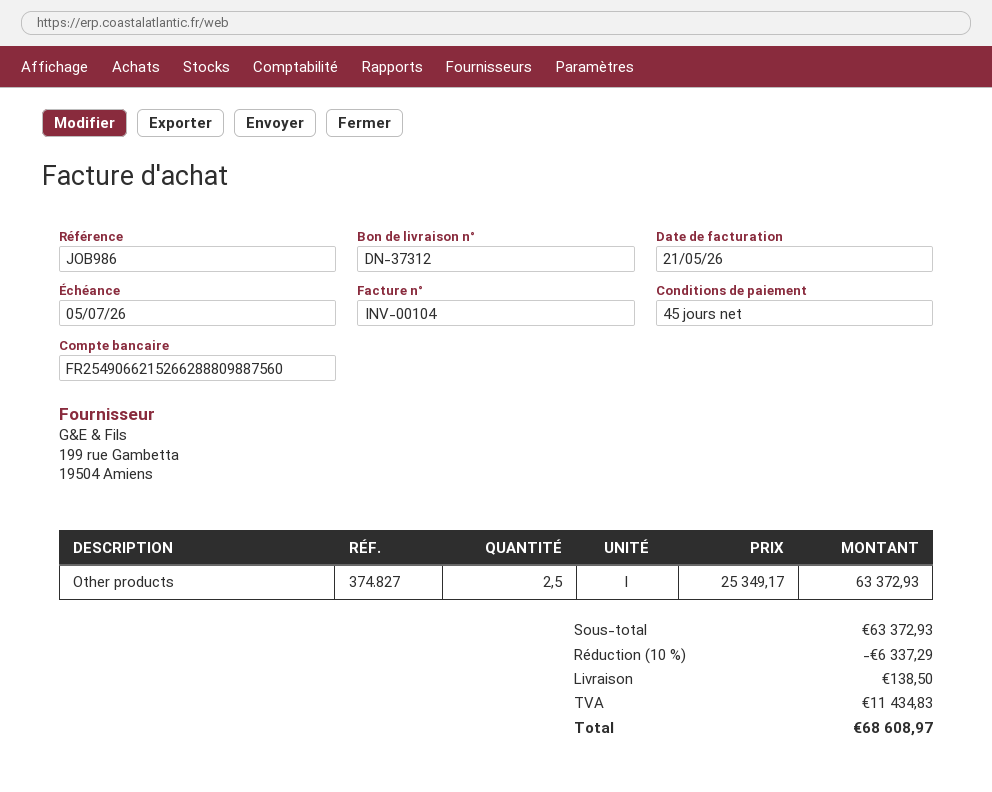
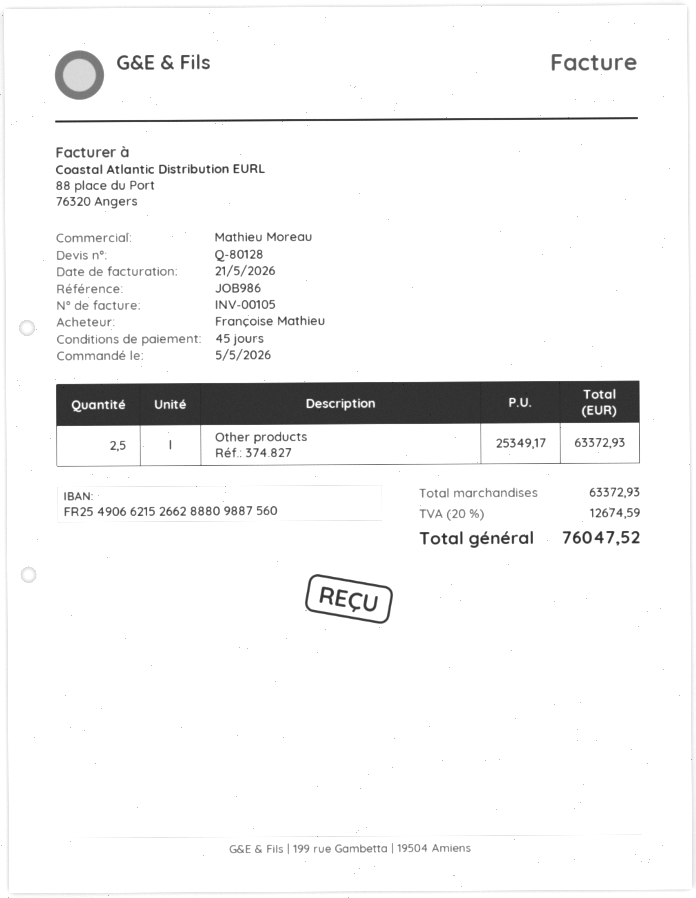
invoice number: INV-00104 -> INV-00105
discount: 10% = 6337.29 -> none
shipping: 138.50 -> none
tax: 11434.83 -> 12674.59
total: 68608.97 -> 76047.52

